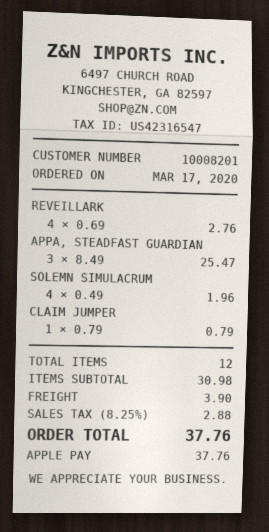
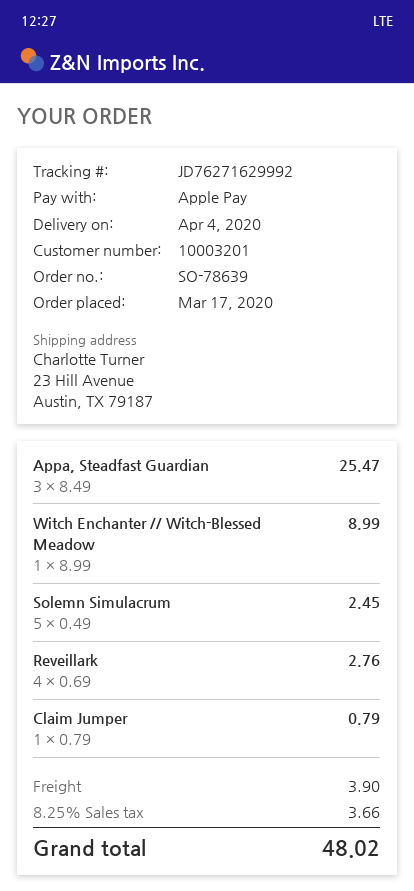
customer number: 10008201 -> 10003201
SOLEMN SIMULACRUM: 4 x 0.49 = 1.96 -> 5 x 0.49 = 2.45
Witch Enchanter // Witch-Blessed Meadow: none -> 1 x 8.99 = 8.99
tax: 8.25% = 2.88 -> 8.25% = 3.66
total: 37.76 -> 48.02

